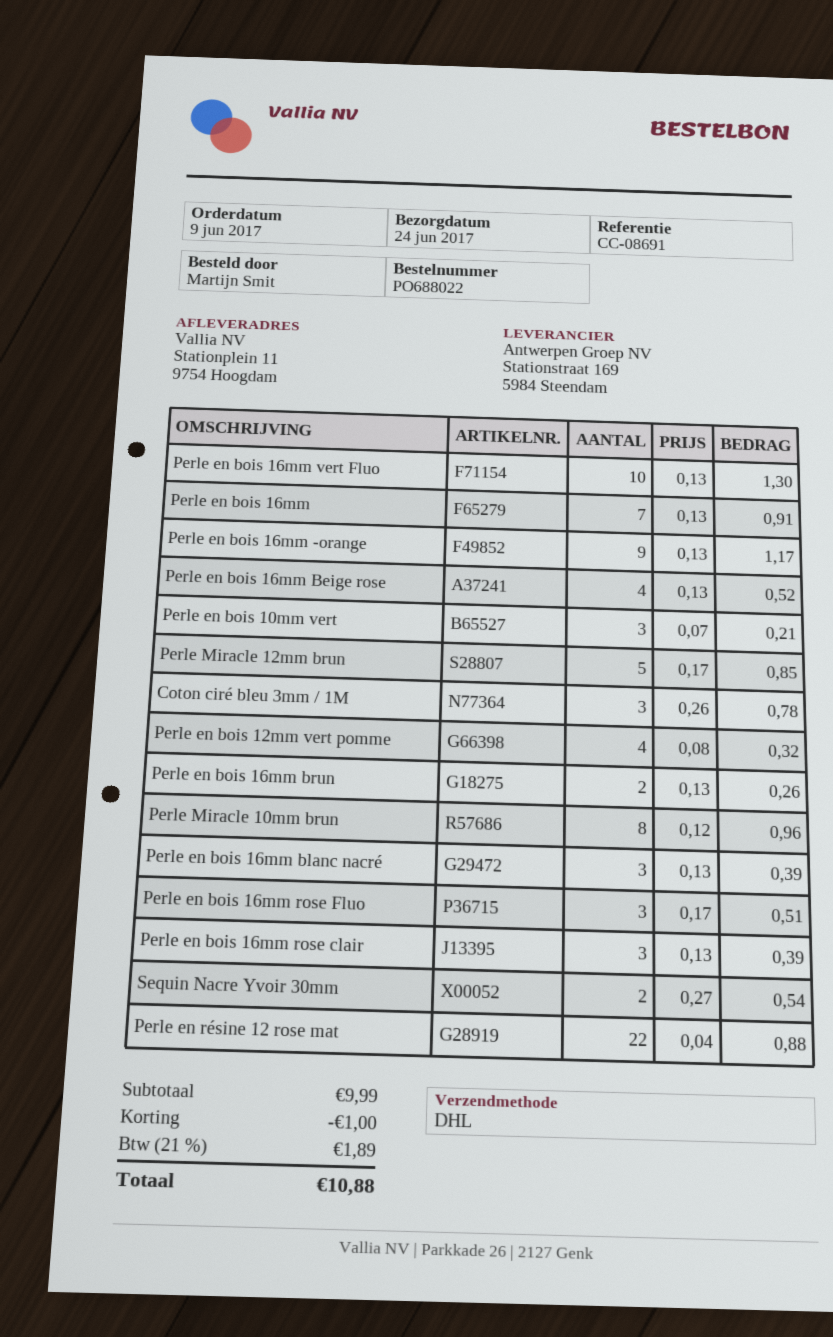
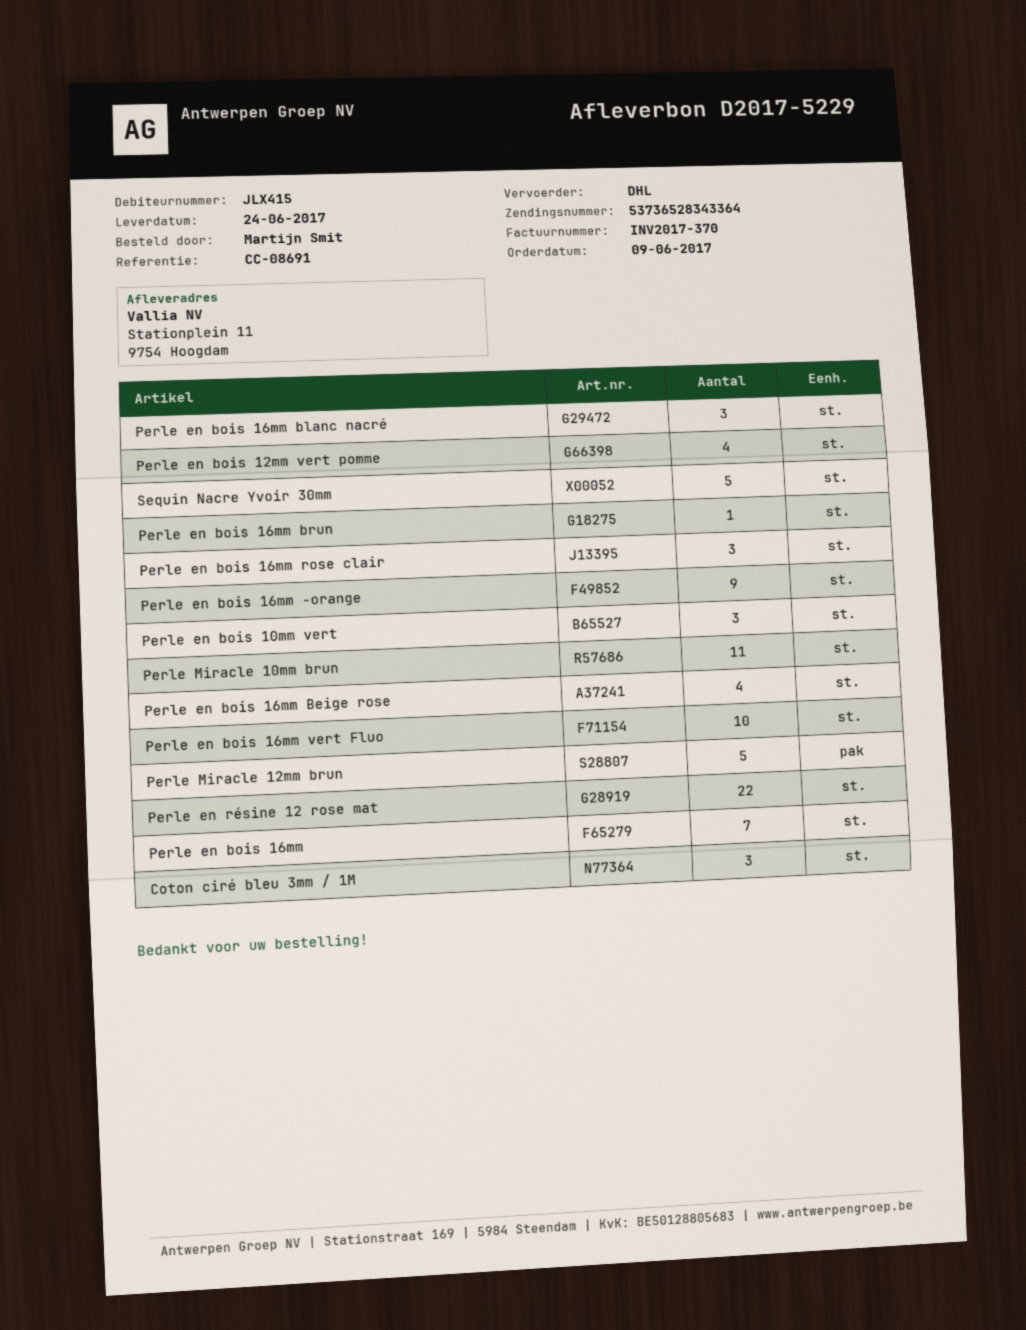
Perle en bois 16mm brun: 2 -> 1
Perle Miracle 10mm brun: 8 -> 11
Perle en bois 16mm rose Fluo: 3 -> none
Sequin Nacre Yvoir 30mm: 2 -> 5

